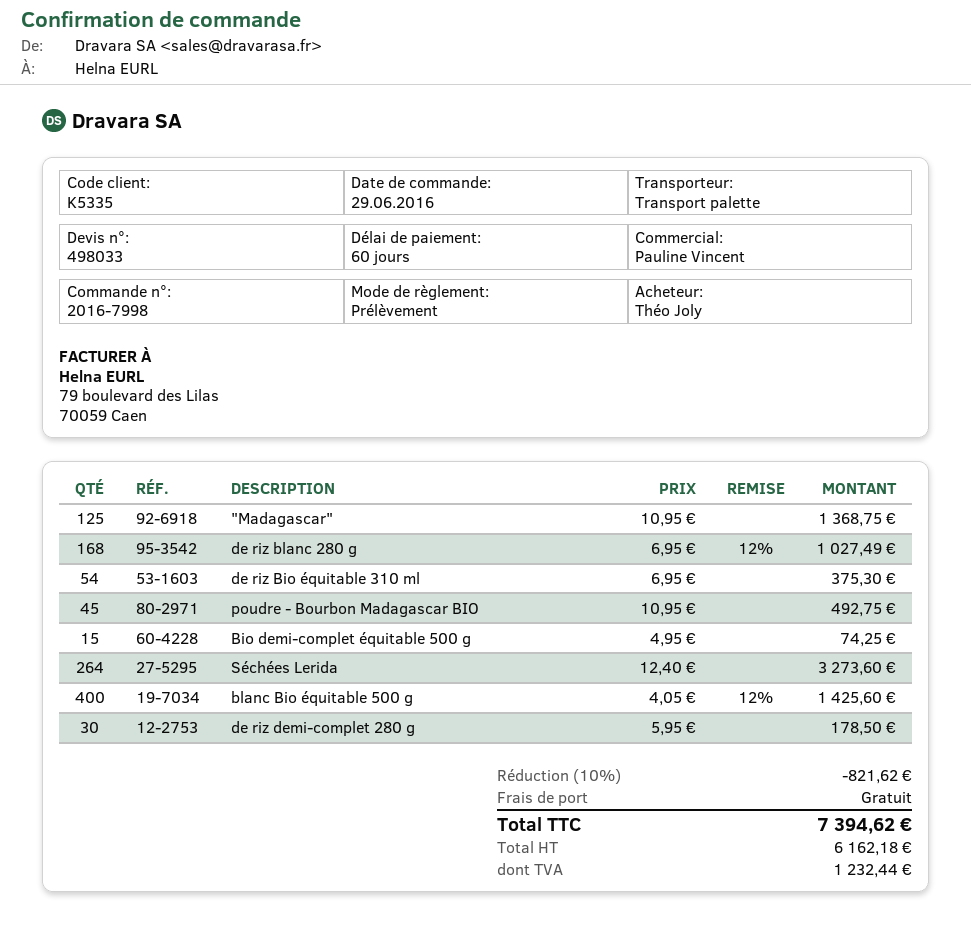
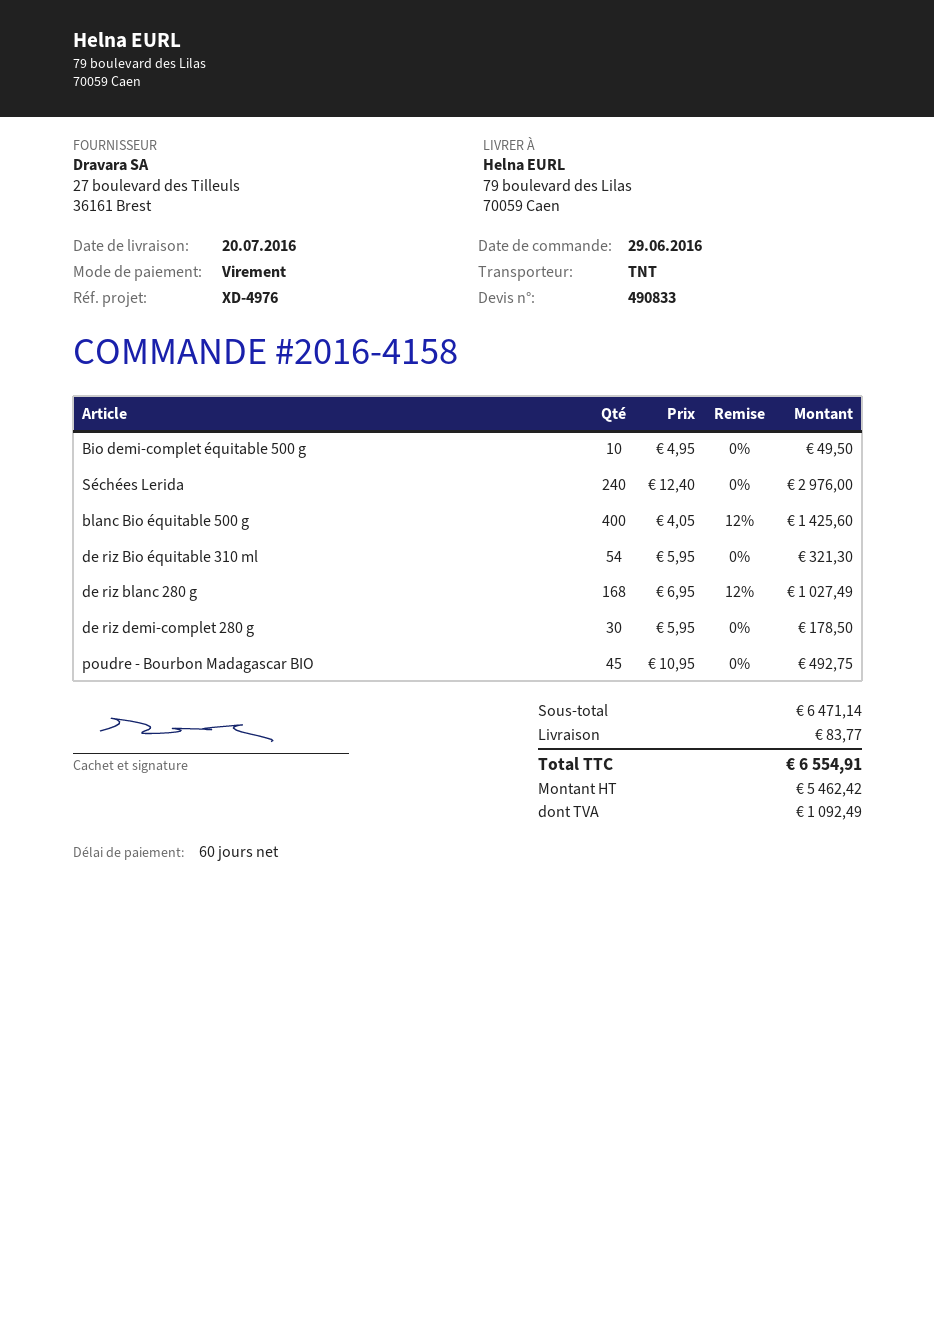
quote number: 498033 -> 490833
order number: 2016-7998 -> 2016-4158
payment method: direct debit -> bank transfer
shipping method: pallet freight -> TNT
"Madagascar": 125 x 10.95 = 1368.75 -> none
de riz Bio équitable 310 ml: 54 x 6.95 = 375.30 -> 54 x 5.95 = 321.30
Bio demi-complet équitable 500 g: 15 x 4.95 = 74.25 -> 10 x 4.95 = 49.50
Séchées Lerida: 264 x 12.40 = 3273.60 -> 240 x 12.40 = 2976.00
discount: 10% = 821.62 -> none
shipping: 0.00 -> 83.77
net: 6162.18 -> 5462.42
tax: 1232.44 -> 1092.49
total: 7394.62 -> 6554.91

